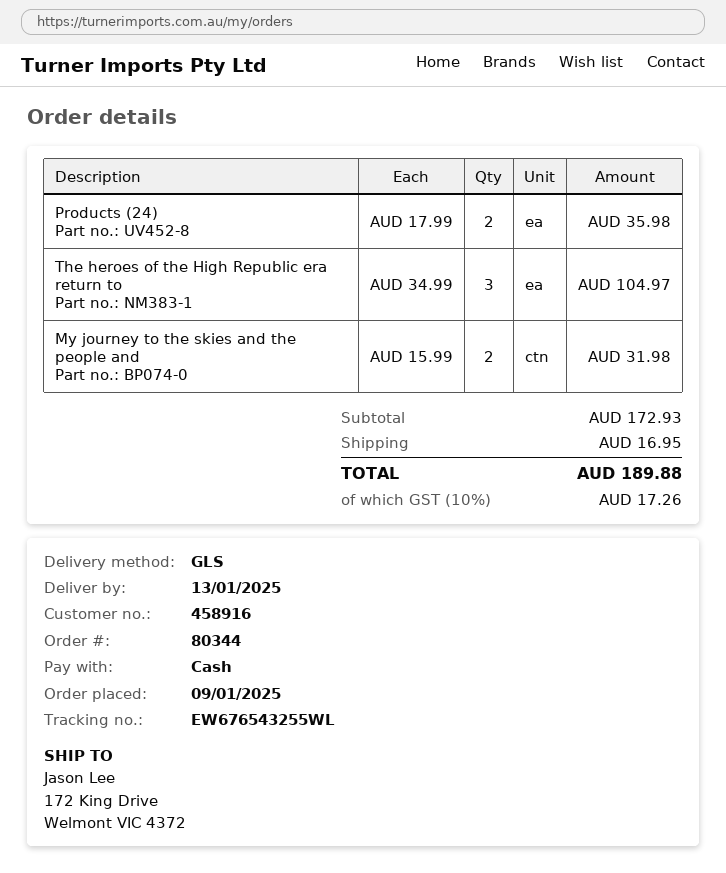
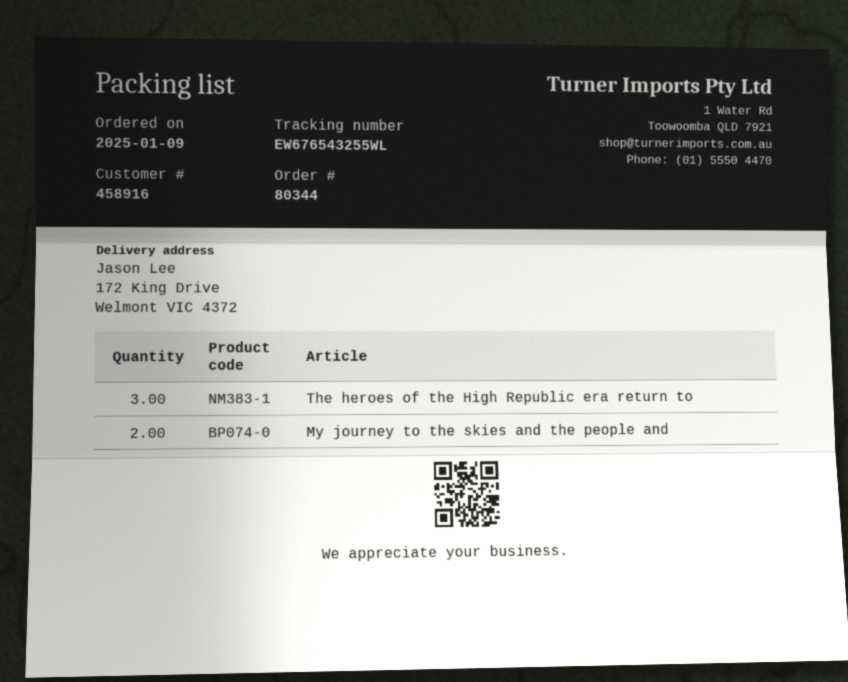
Products (24): 2 -> none

